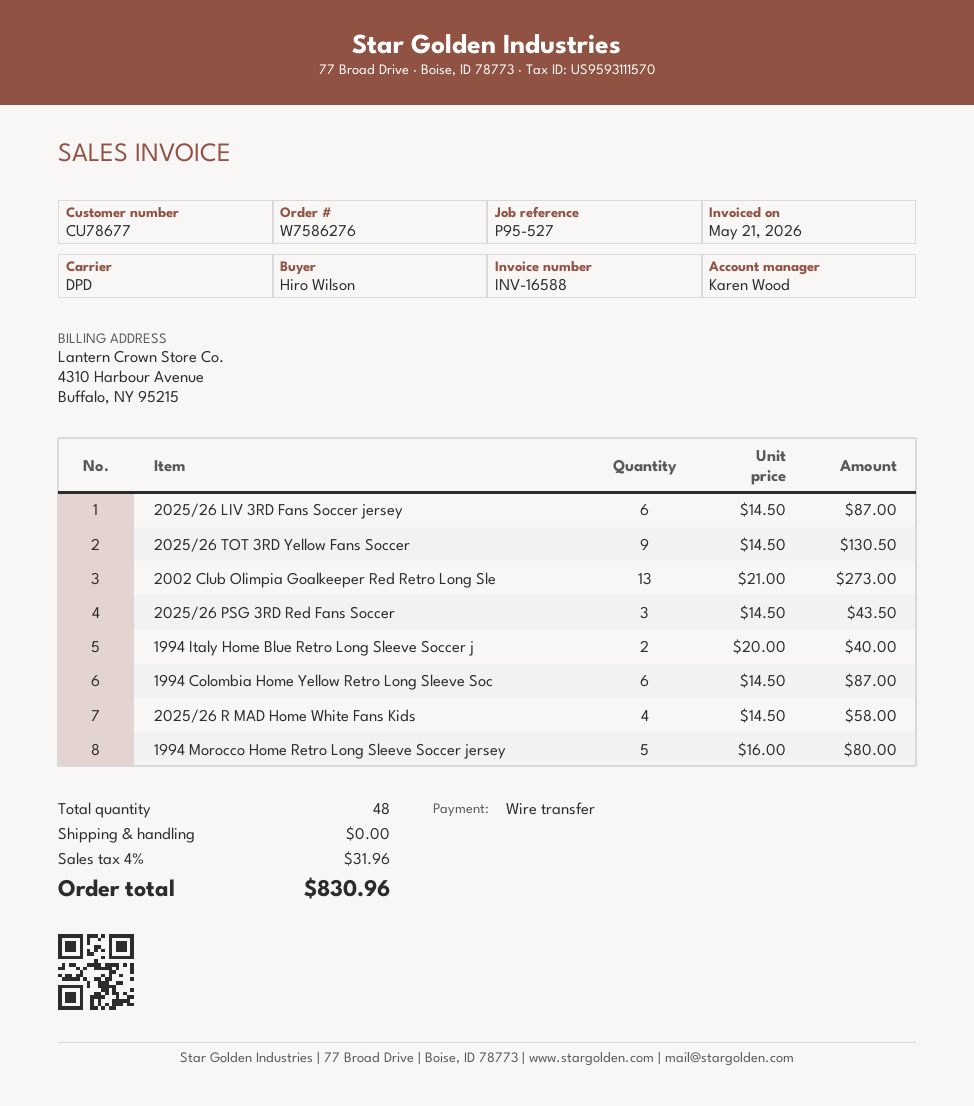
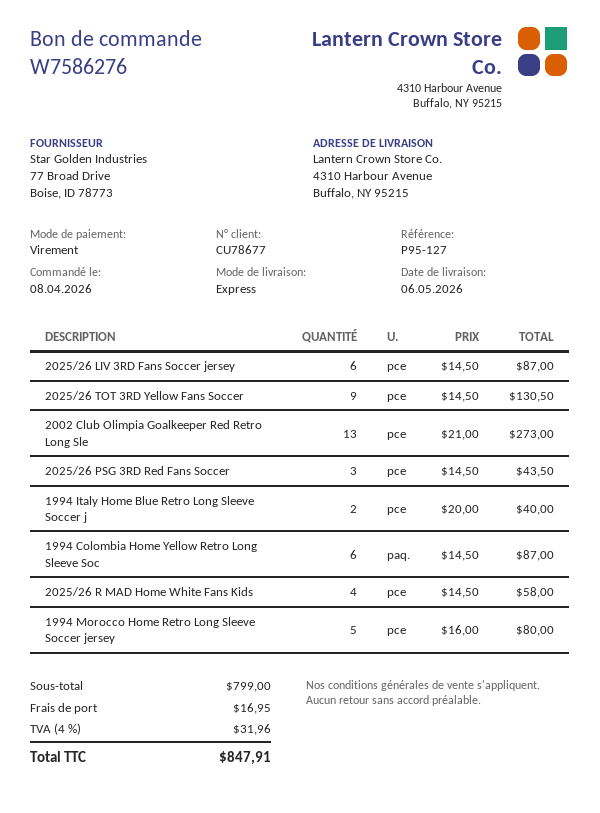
reference: P95-527 -> P95-127
shipping method: DPD -> express
shipping: 0.00 -> 16.95
total: 830.96 -> 847.91

